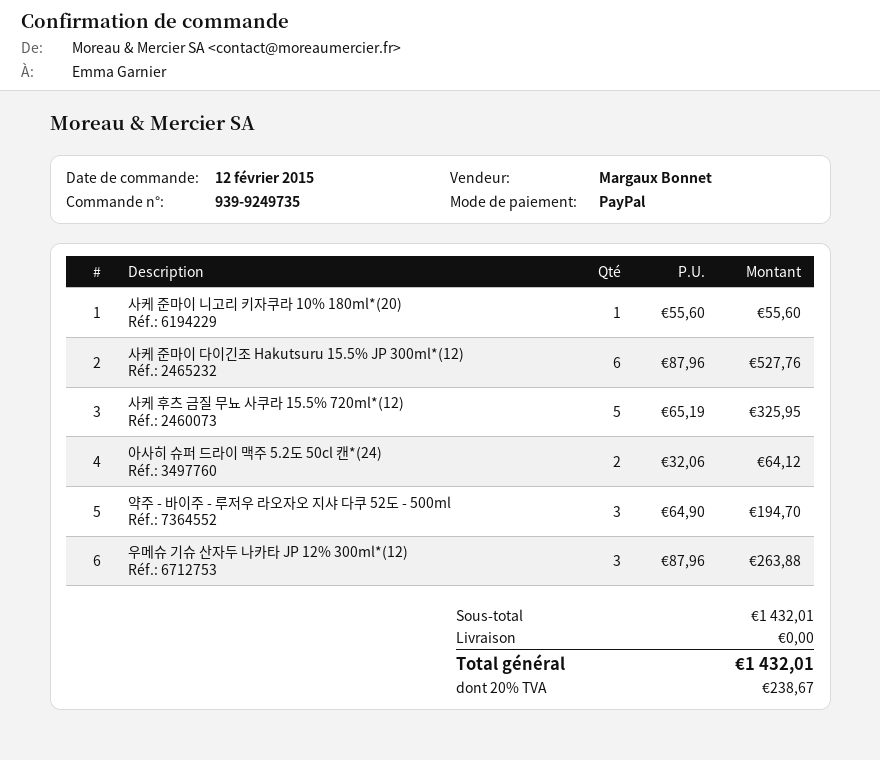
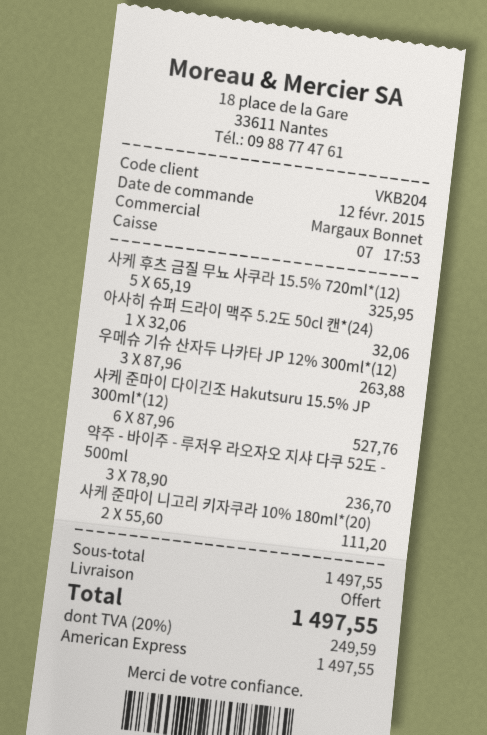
payment method: PayPal -> American Express
사케 준마이 니고리 키자쿠라 10% 180ml*(20): 1 x 55.60 = 55.60 -> 2 x 55.60 = 111.20
아사히 슈퍼 드라이 맥주 5.2도 50cl 캔*(24): 2 x 32.06 = 64.12 -> 1 x 32.06 = 32.06
약주 - 바이주 - 루저우 라오자오 지샤 다쿠 52도 - 500ml: 3 x 64.90 = 194.70 -> 3 x 78.90 = 236.70
subtotal: 1432.01 -> 1497.55
tax: 20% = 238.67 -> 20% = 249.59
total: 1432.01 -> 1497.55

